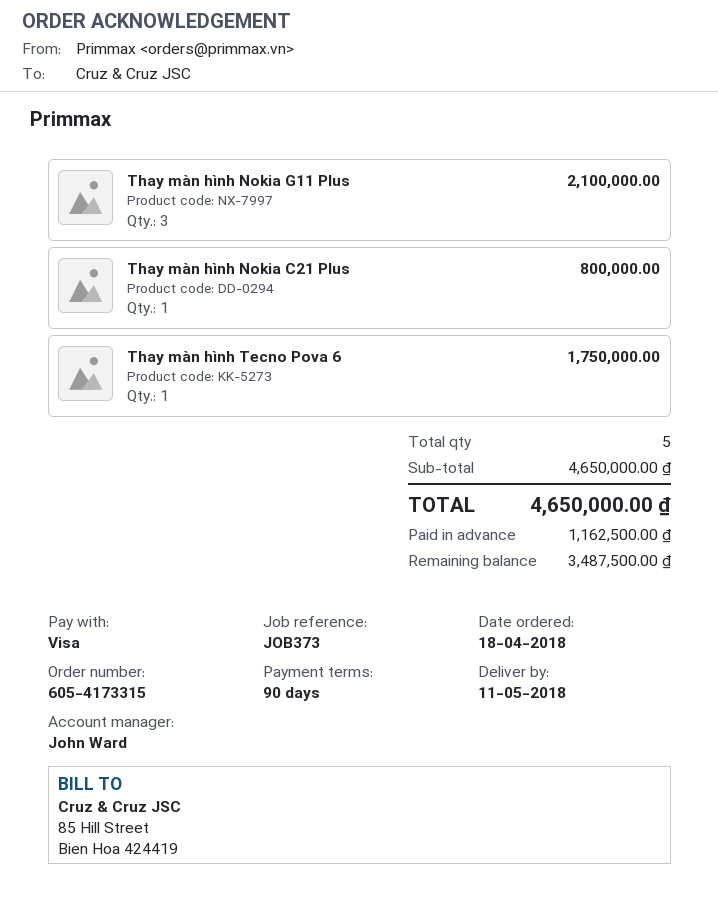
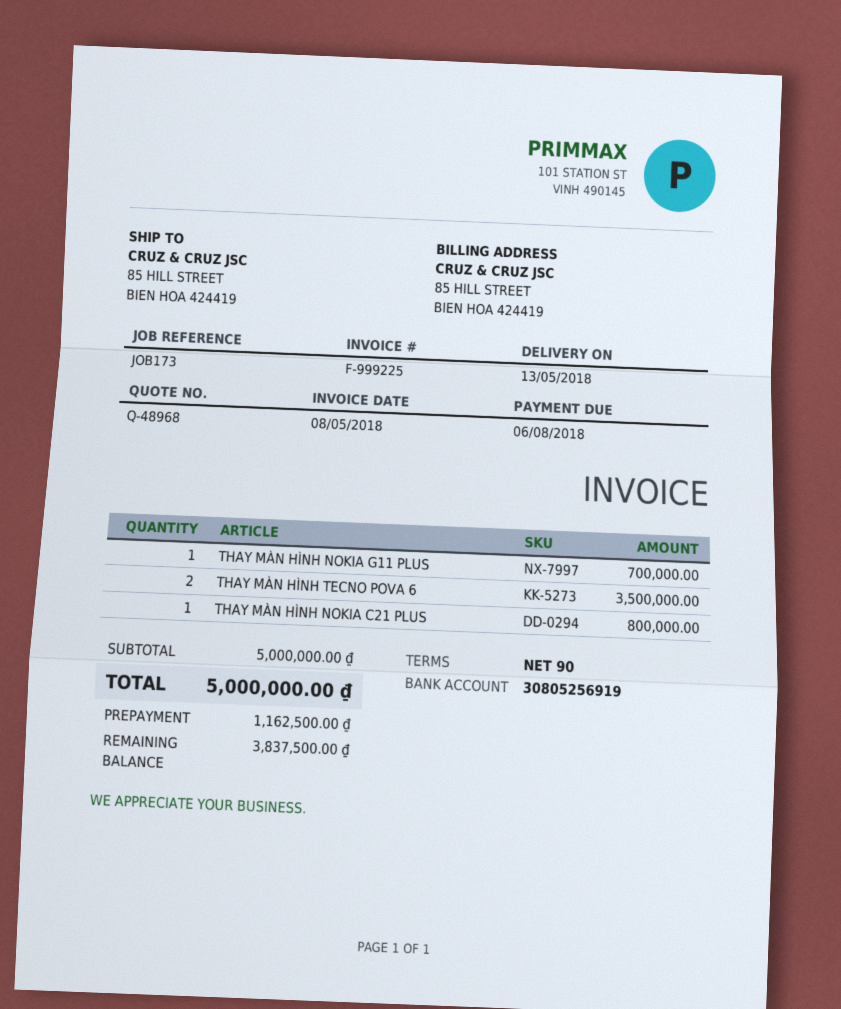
delivery date: 2018-05-11 -> 2018-05-13
reference: JOB373 -> JOB173
Thay màn hình Nokia G11 Plus: 3 for 2100000.00 -> 1 for 700000.00
Thay màn hình Tecno Pova 6: 1 for 1750000.00 -> 2 for 3500000.00
subtotal: 4650000.00 -> 5000000.00
total: 4650000.00 -> 5000000.00
balance: 3487500.00 -> 3837500.00

